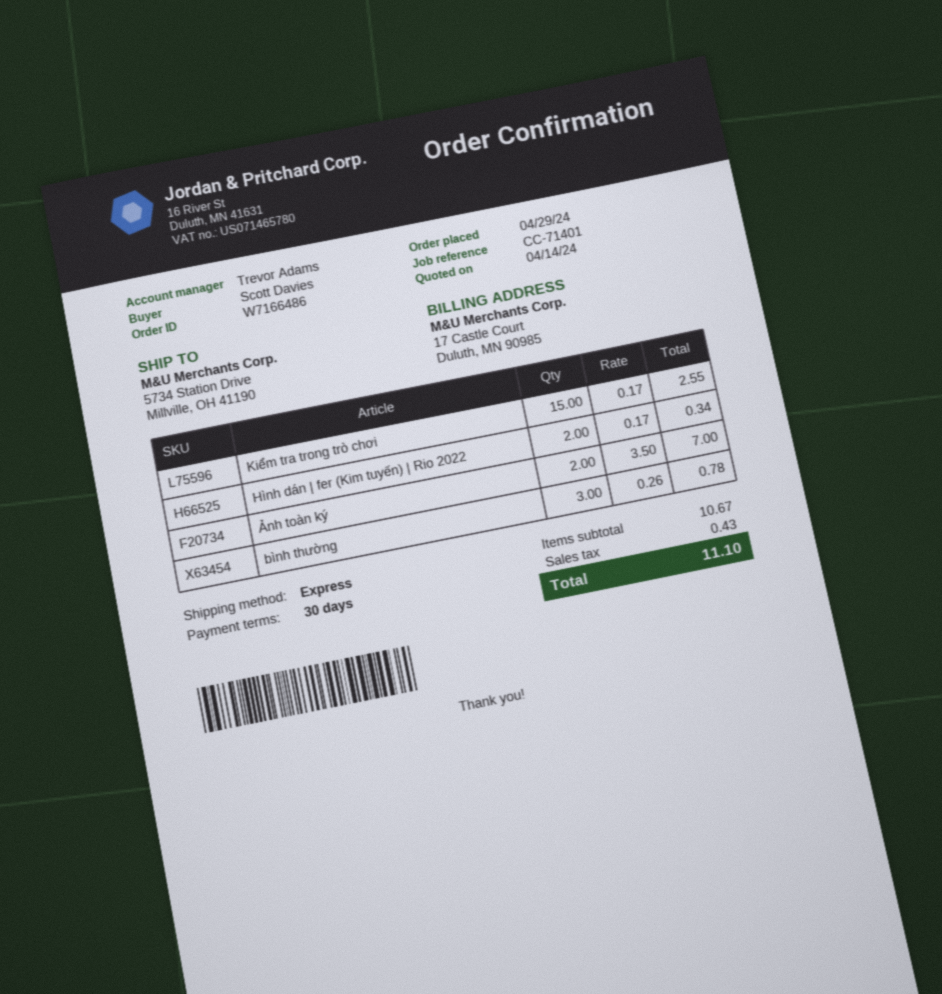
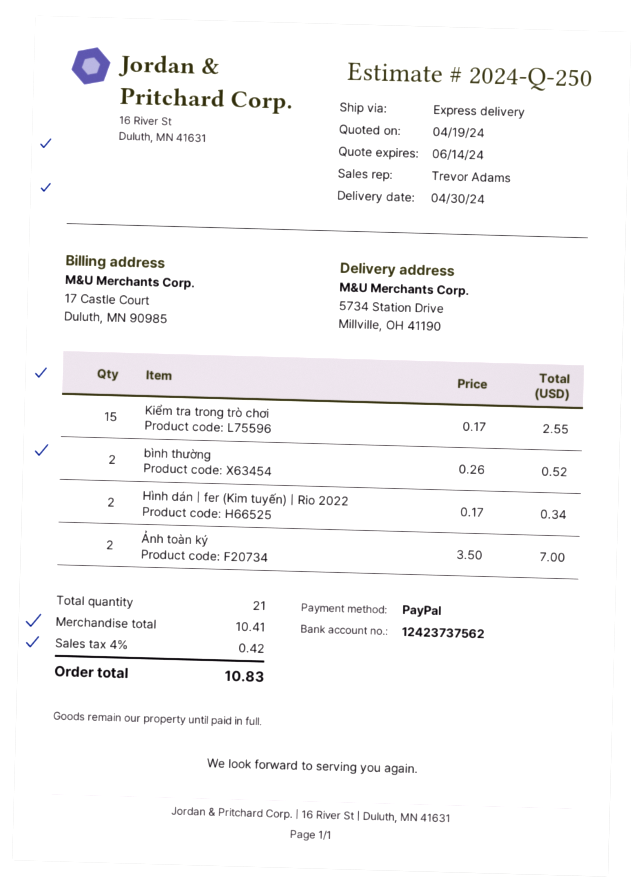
quote date: 2024-04-14 -> 2024-04-19
bình thường: 3 x 0.26 = 0.78 -> 2 x 0.26 = 0.52
subtotal: 10.67 -> 10.41
tax: 0.43 -> 0.42
total: 11.10 -> 10.83

